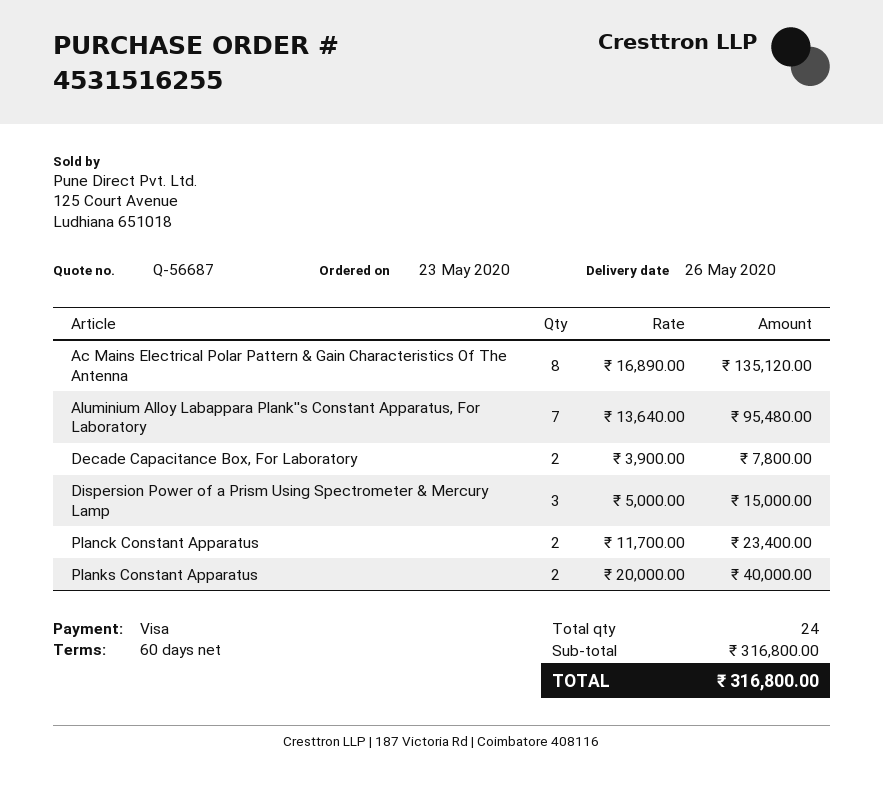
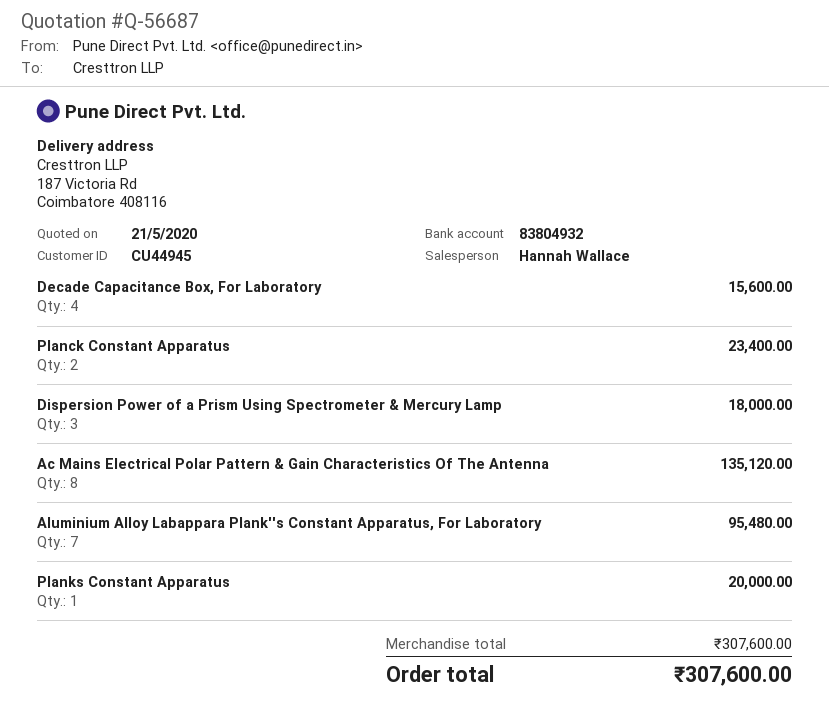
Decade Capacitance Box, For Laboratory: 2 for 7800.00 -> 4 for 15600.00
Dispersion Power of a Prism Using Spectrometer & Mercury Lamp: 3 for 15000.00 -> 3 for 18000.00
Planks Constant Apparatus: 2 for 40000.00 -> 1 for 20000.00
subtotal: 316800.00 -> 307600.00
total: 316800.00 -> 307600.00

